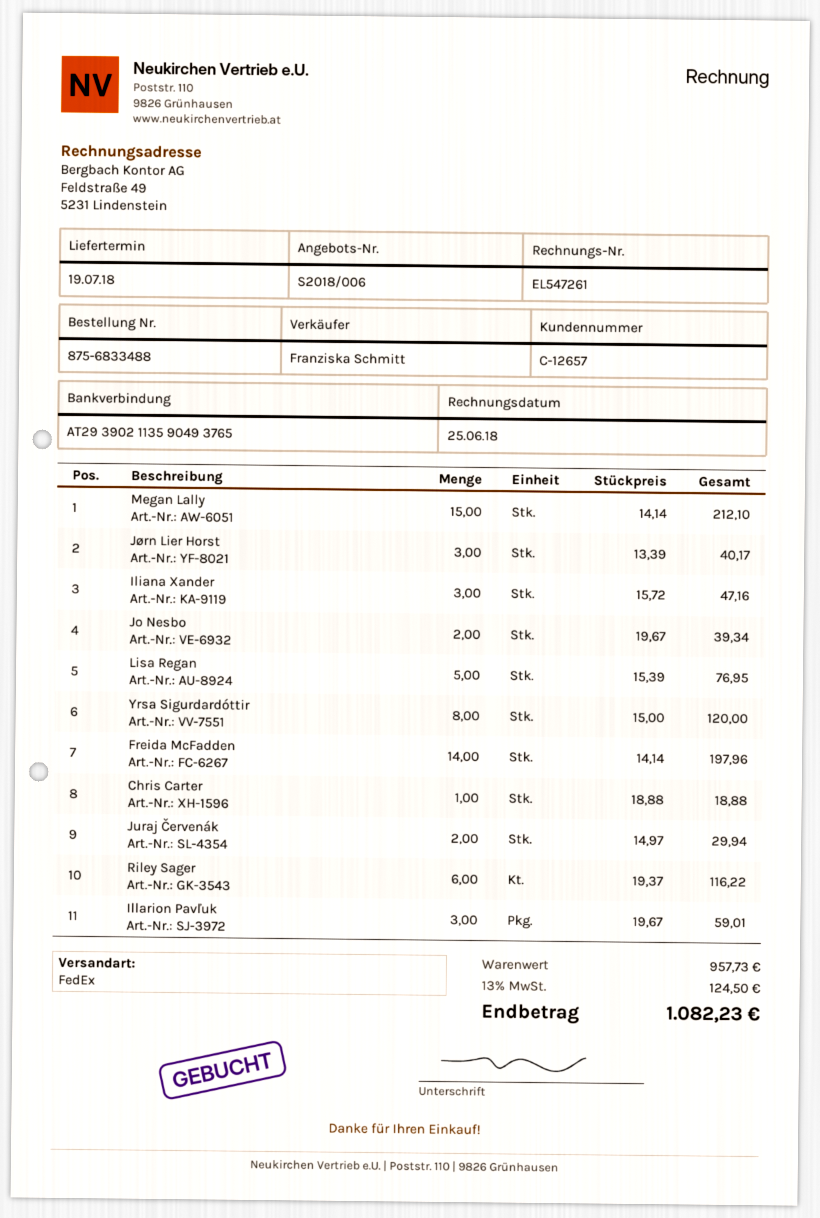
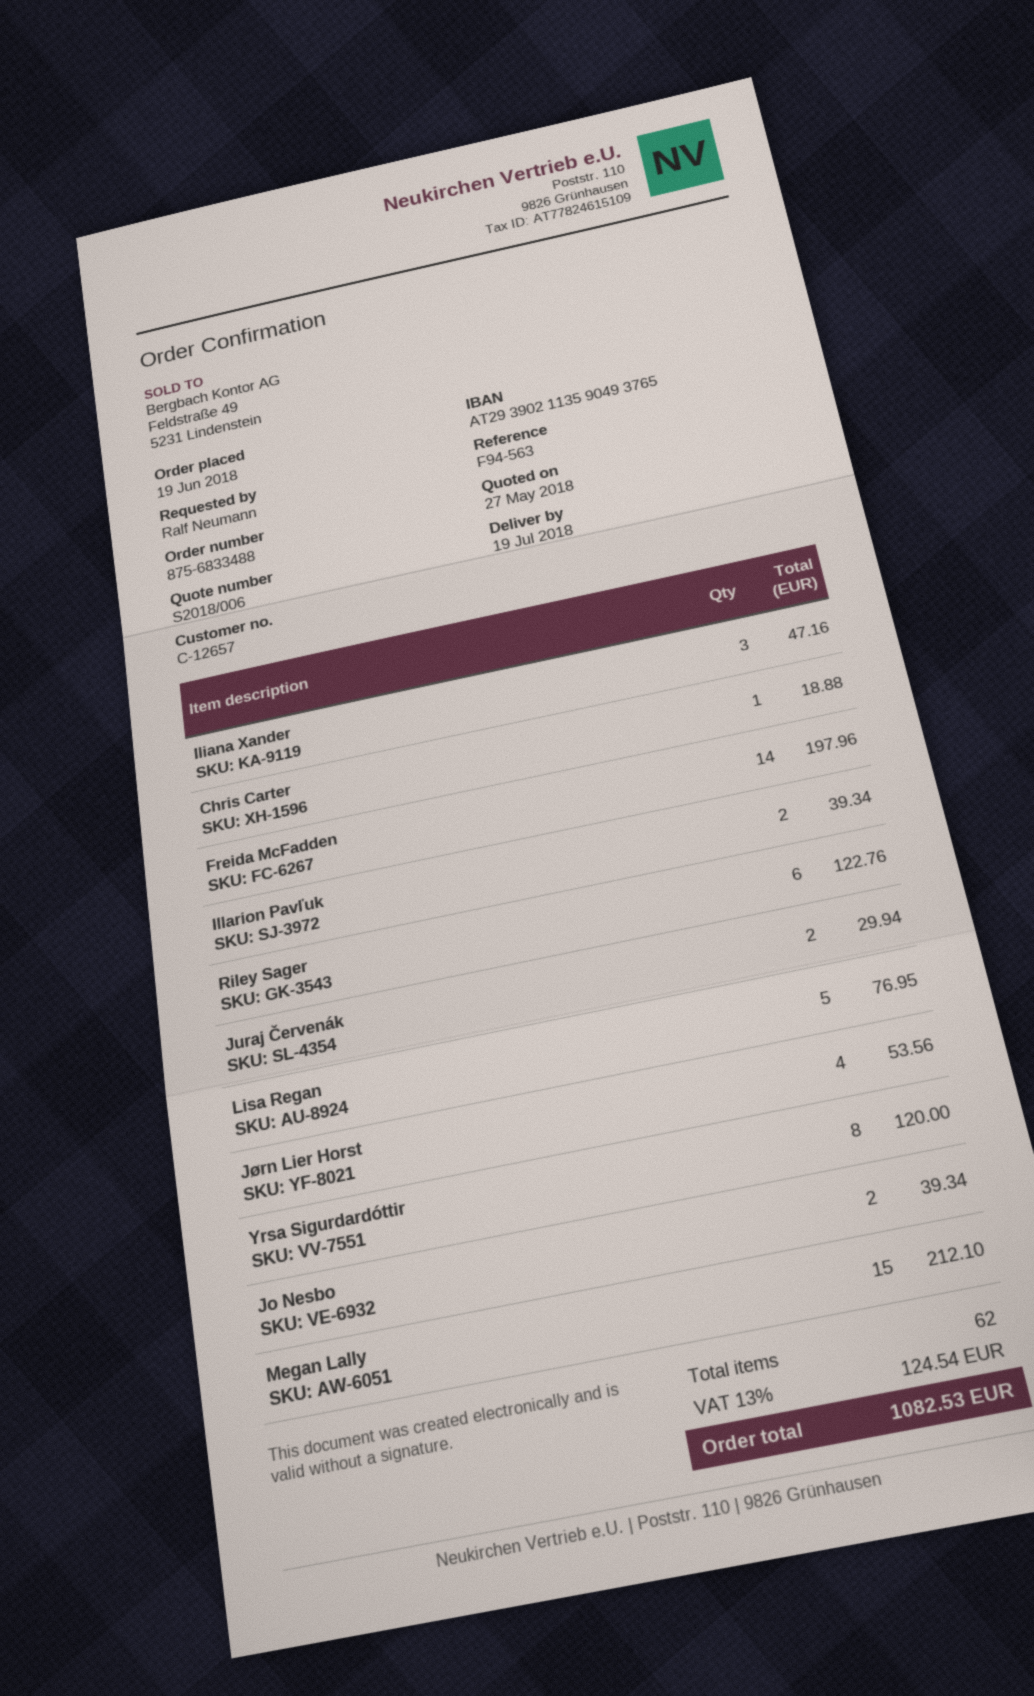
Jørn Lier Horst: 3 for 40.17 -> 4 for 53.56
Riley Sager: 6 for 116.22 -> 6 for 122.76
Illarion Pavľuk: 3 for 59.01 -> 2 for 39.34
tax: 13% = 124.50 -> 13% = 124.54
total: 1082.23 -> 1082.53

